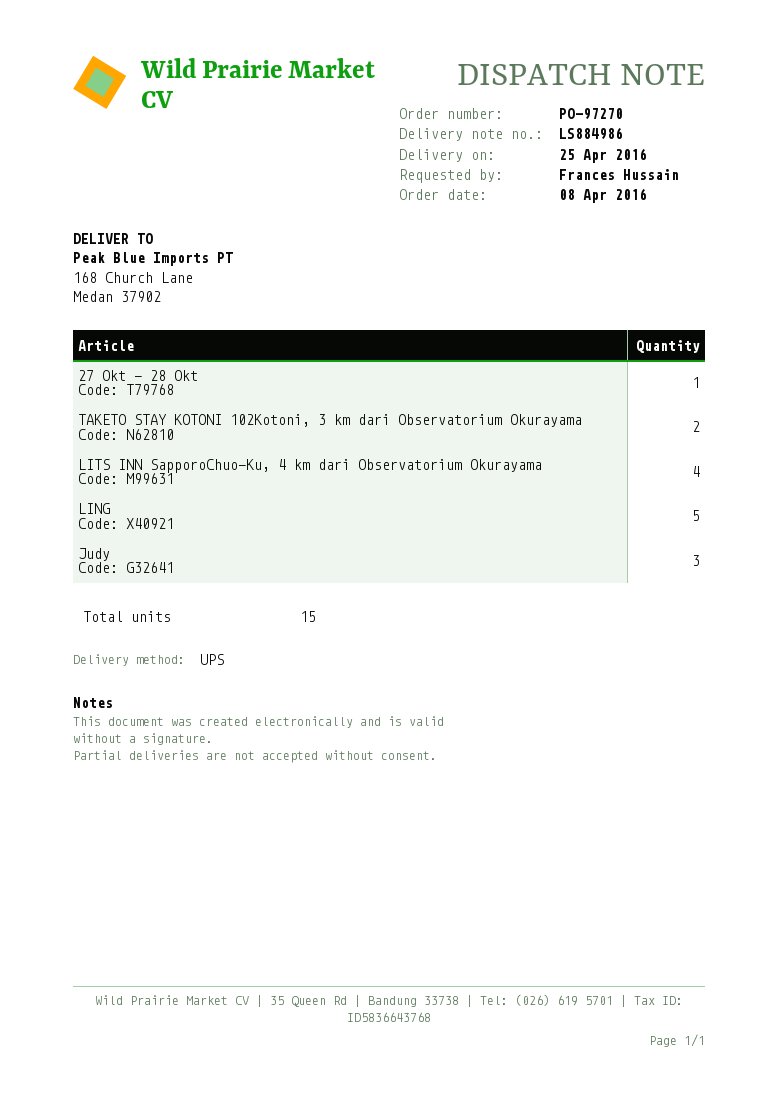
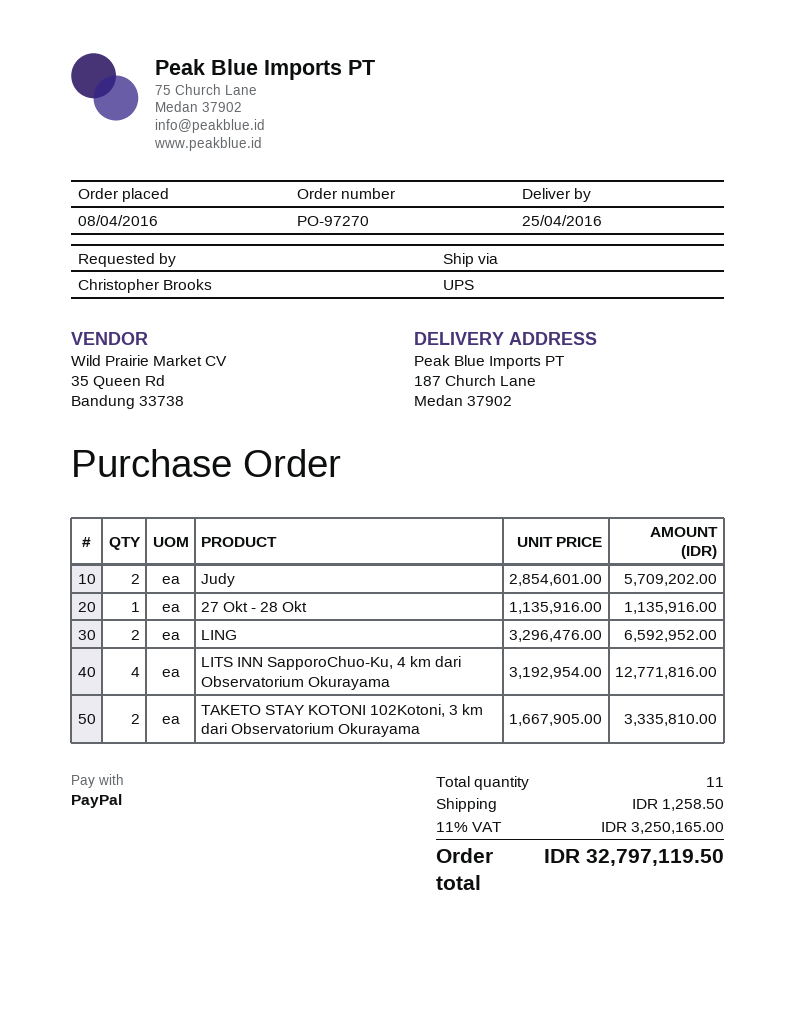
ordered by: Frances Hussain -> Christopher Brooks
ship to: 168 Church Lane, Medan 37902 -> 187 Church Lane, Medan 37902
LING: 5 -> 2
Judy: 3 -> 2
total quantity: 15 -> 11

